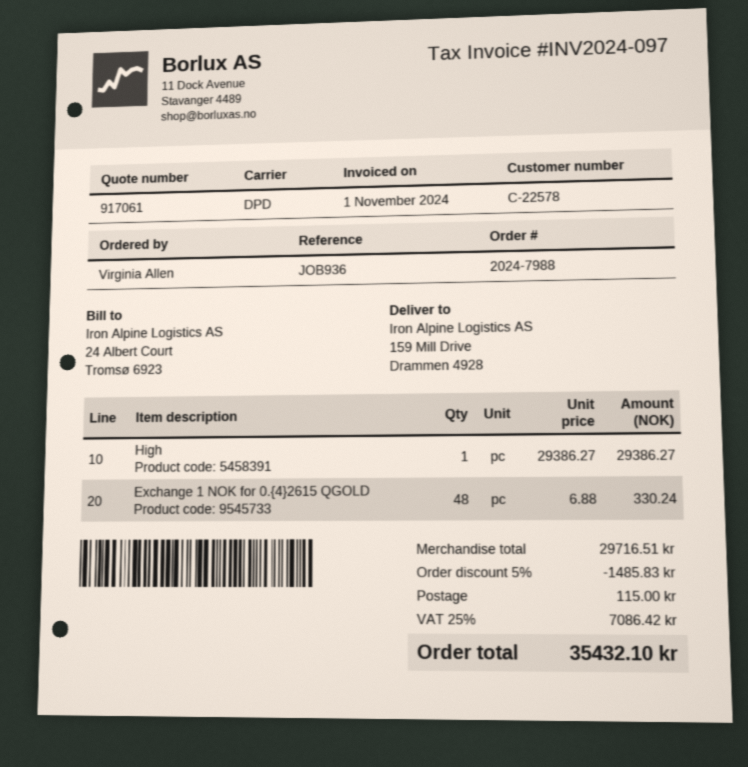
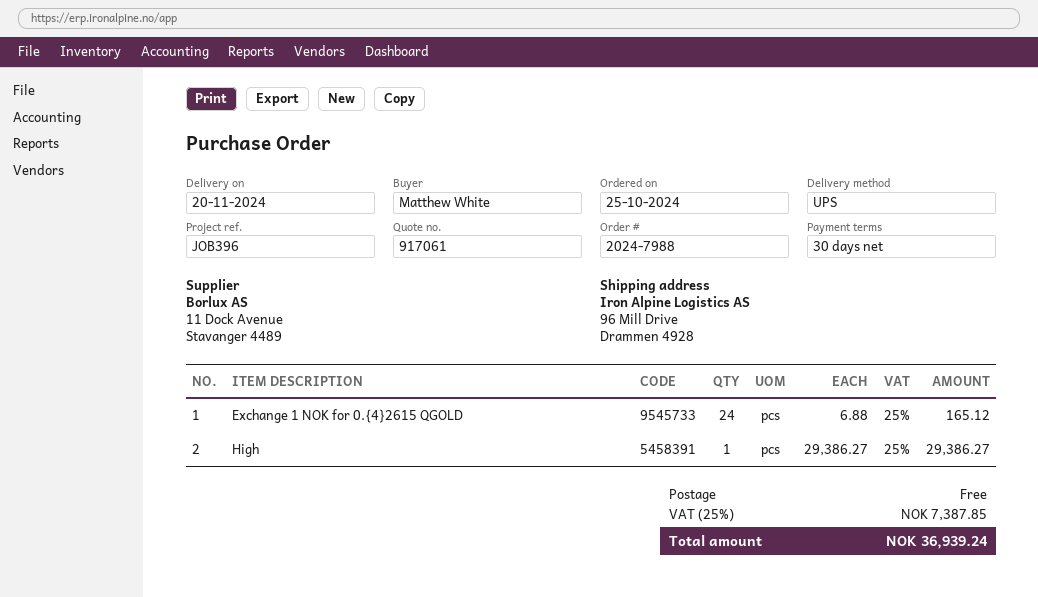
reference: JOB936 -> JOB396
ordered by: Virginia Allen -> Matthew White
shipping method: DPD -> UPS
ship to: 159 Mill Drive, Drammen 4928 -> 96 Mill Drive, Drammen 4928
Exchange 1 NOK for 0.{4}2615 QGOLD: 48 x 6.88 = 330.24 -> 24 x 6.88 = 165.12
discount: 5% = 1485.83 -> none
shipping: 115.00 -> 0.00
tax: 25% = 7086.42 -> 25% = 7387.85
total: 35432.10 -> 36939.24

